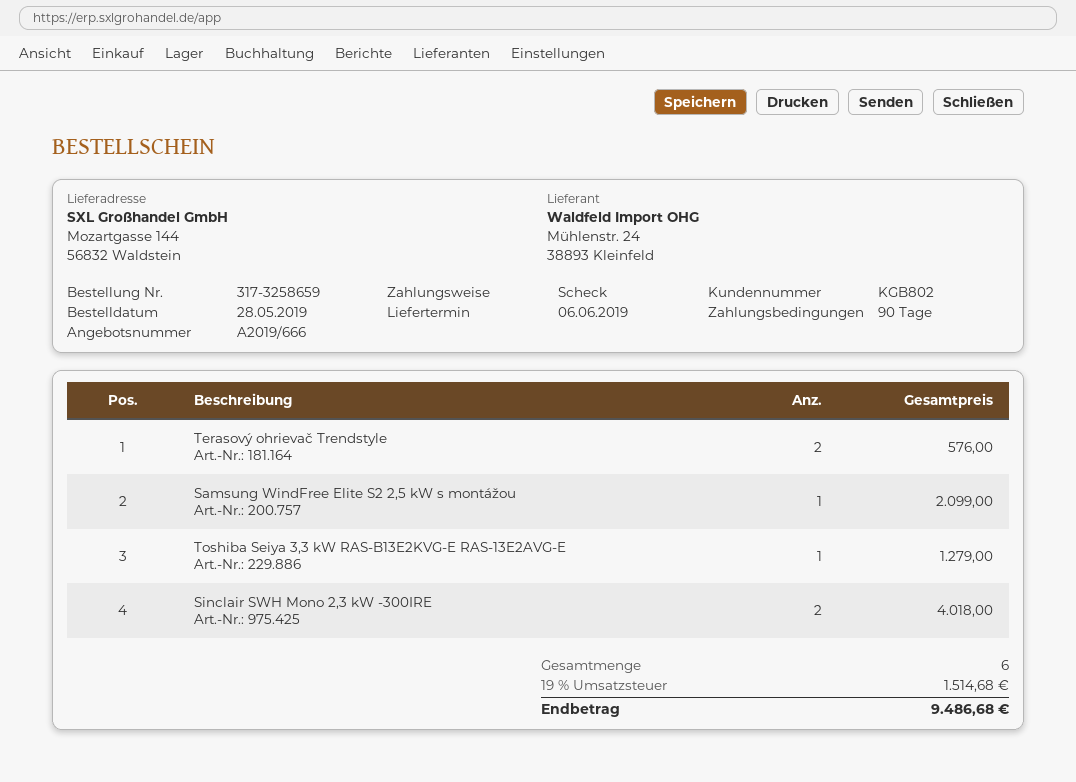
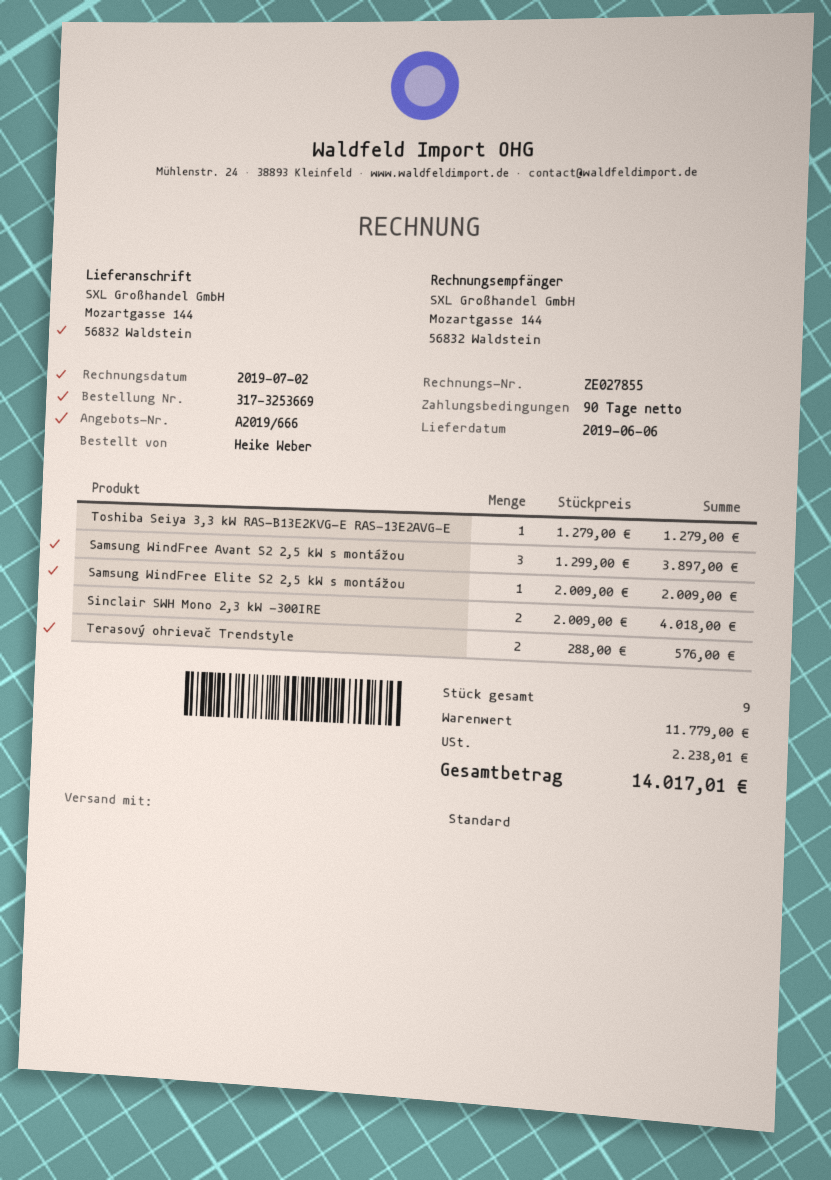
order number: 317-3258659 -> 317-3253669
Samsung WindFree Elite S2 2,5 kW s montážou: 1 for 2099.00 -> 1 for 2009.00
Samsung WindFree Avant S2 2,5 kW s montážou: none -> 3 for 3897.00
total quantity: 6 -> 9
tax: 1514.68 -> 2238.01
total: 9486.68 -> 14017.01

